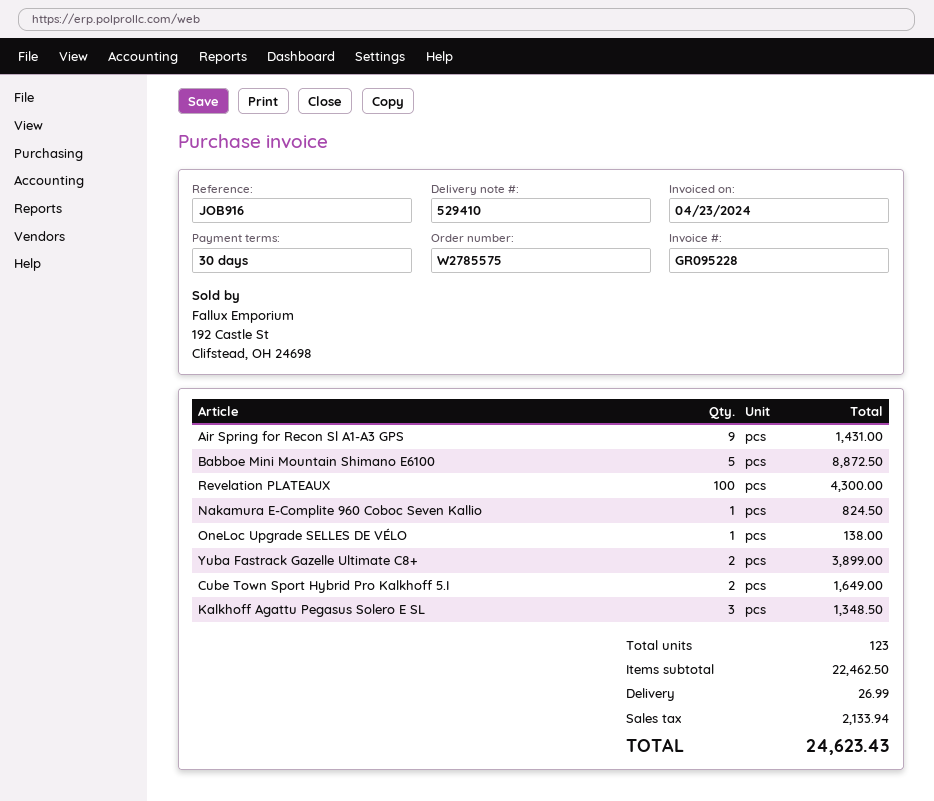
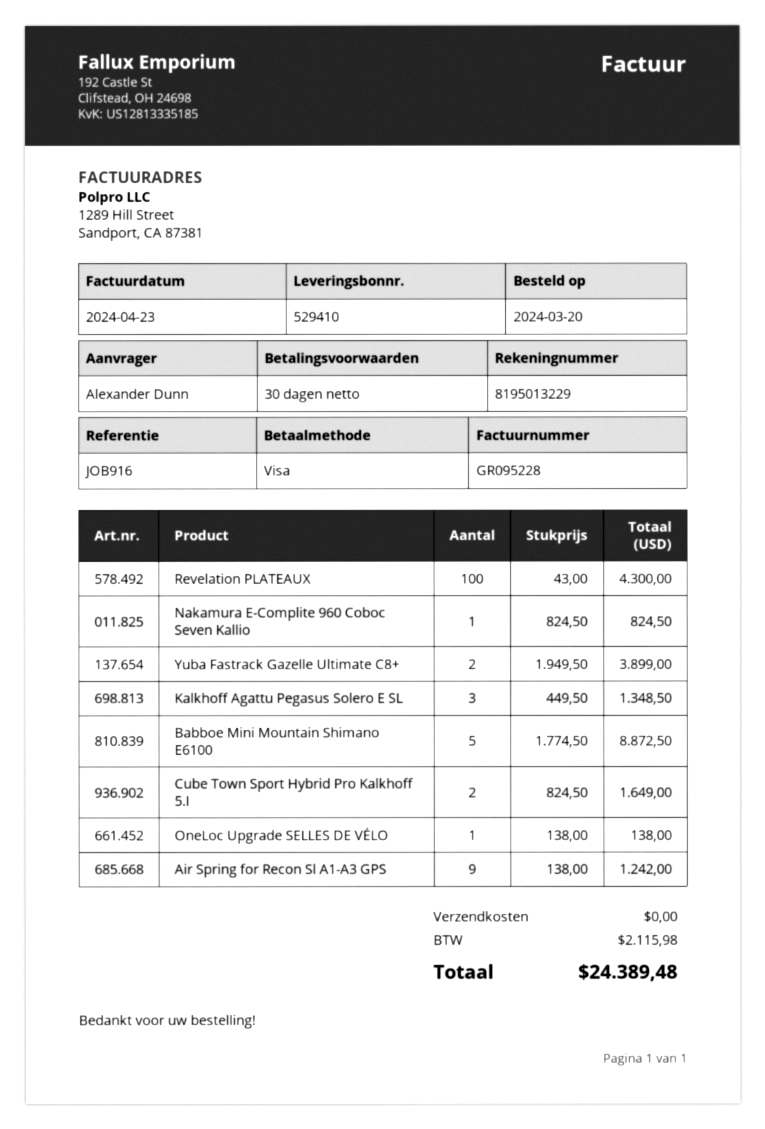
Air Spring for Recon Sl A1-A3 GPS: 9 for 1431.00 -> 9 for 1242.00
shipping: 26.99 -> 0.00
tax: 2133.94 -> 2115.98
total: 24623.43 -> 24389.48

